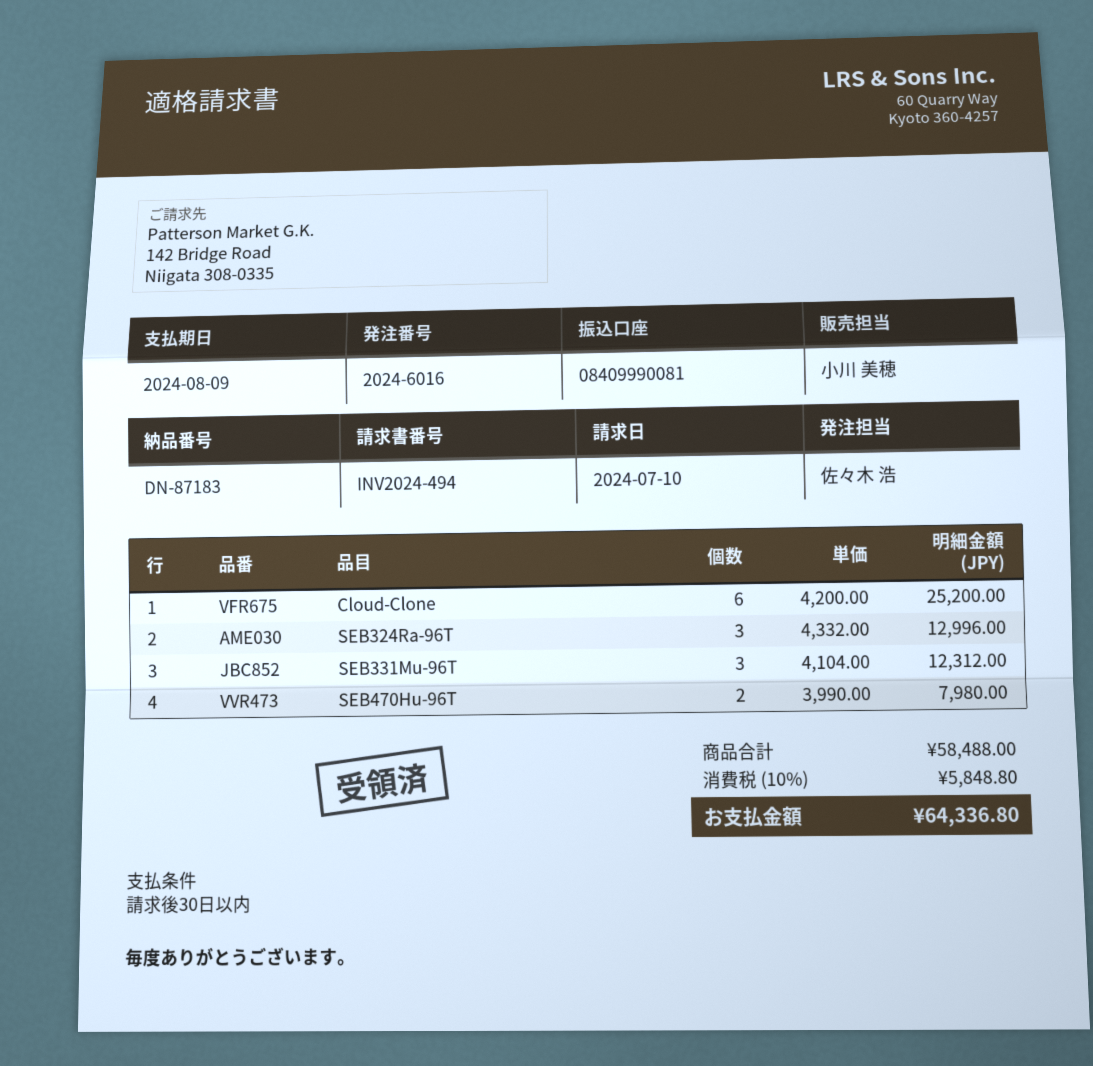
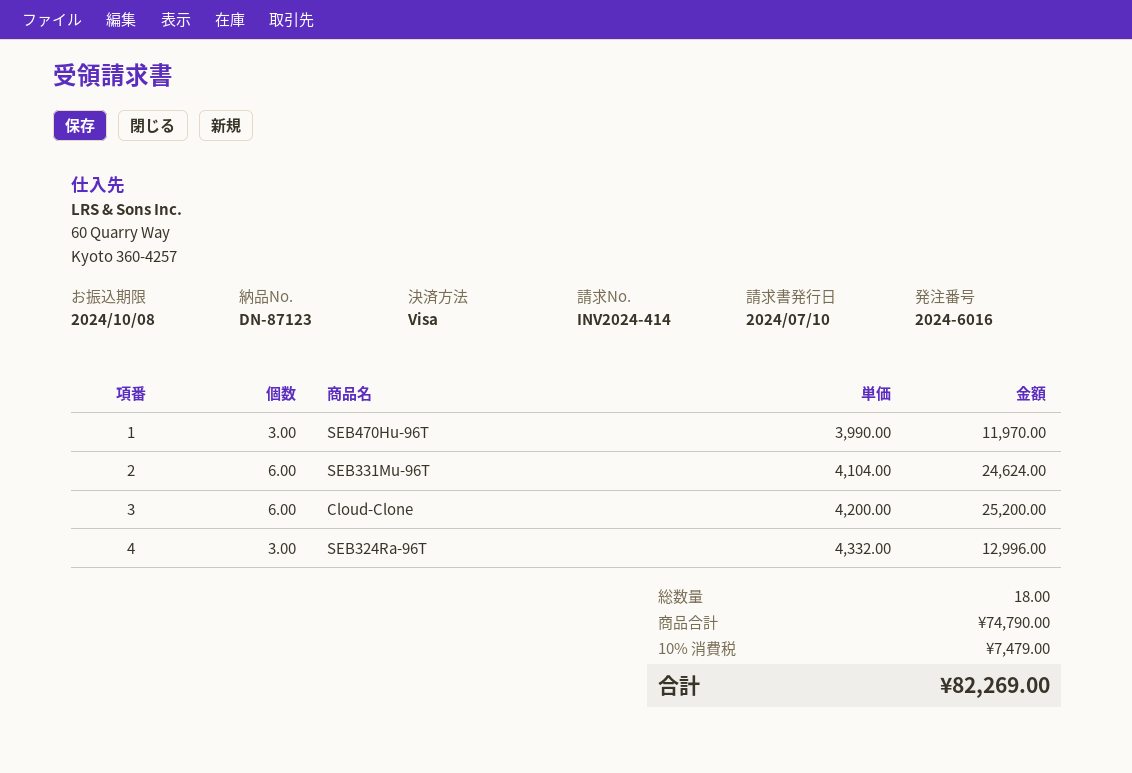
delivery note number: DN-87183 -> DN-87123
invoice number: INV2024-494 -> INV2024-414
due date: 2024-08-09 -> 2024-10-08
SEB331Mu-96T: 3 x 4104.00 = 12312.00 -> 6 x 4104.00 = 24624.00
SEB470Hu-96T: 2 x 3990.00 = 7980.00 -> 3 x 3990.00 = 11970.00
subtotal: 58488.00 -> 74790.00
tax: 10% = 5848.80 -> 10% = 7479.00
total: 64336.80 -> 82269.00

